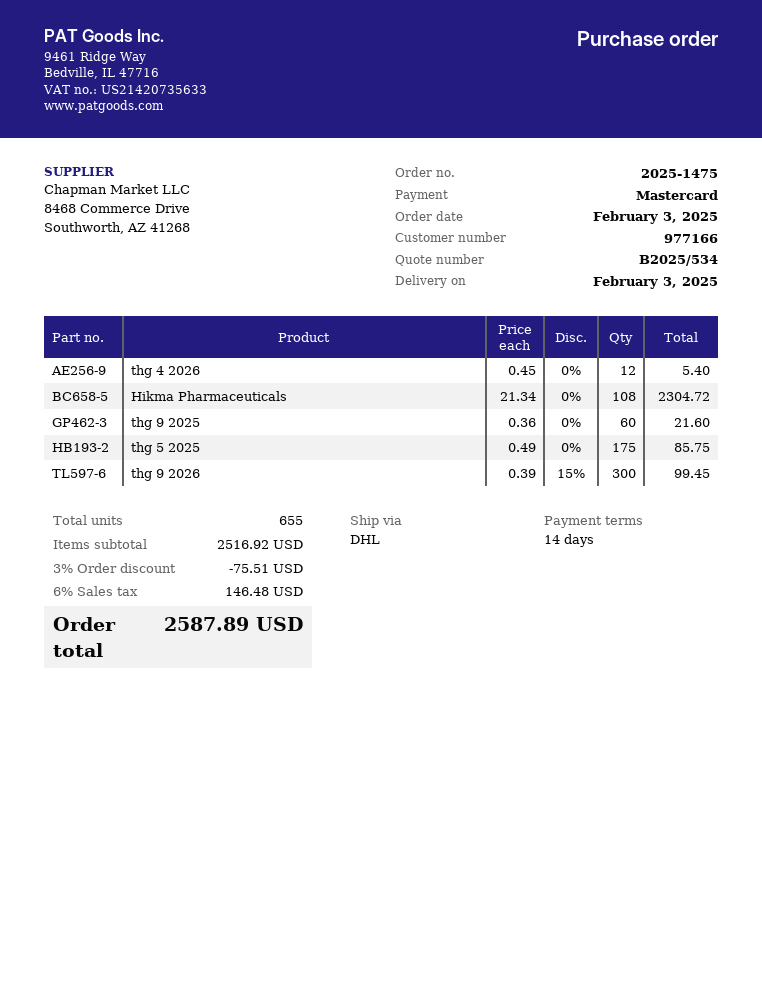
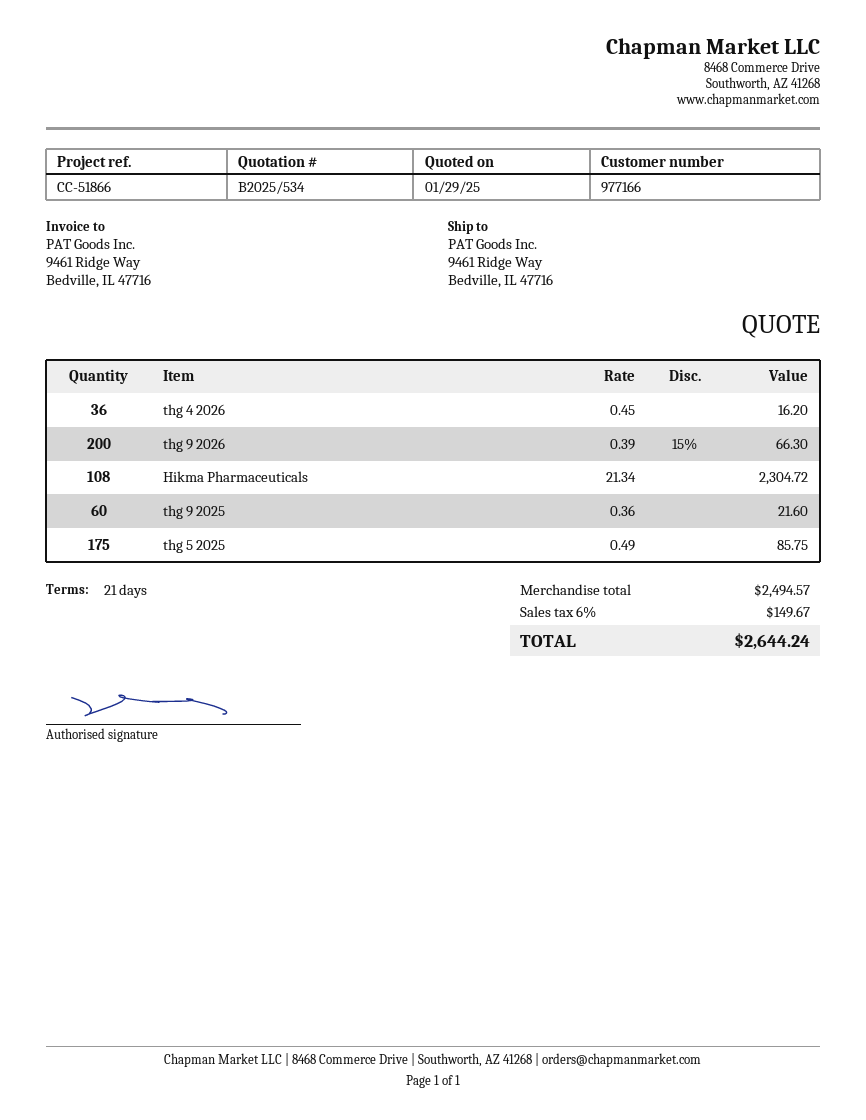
payment terms: 14 days -> 21 days
thg 4 2026: 12 x 0.45 = 5.40 -> 36 x 0.45 = 16.20
thg 9 2026: 300 x 0.39 - 15% = 99.45 -> 200 x 0.39 - 15% = 66.30
subtotal: 2516.92 -> 2494.57
discount: 3% = 75.51 -> none
tax: 6% = 146.48 -> 6% = 149.67
total: 2587.89 -> 2644.24

